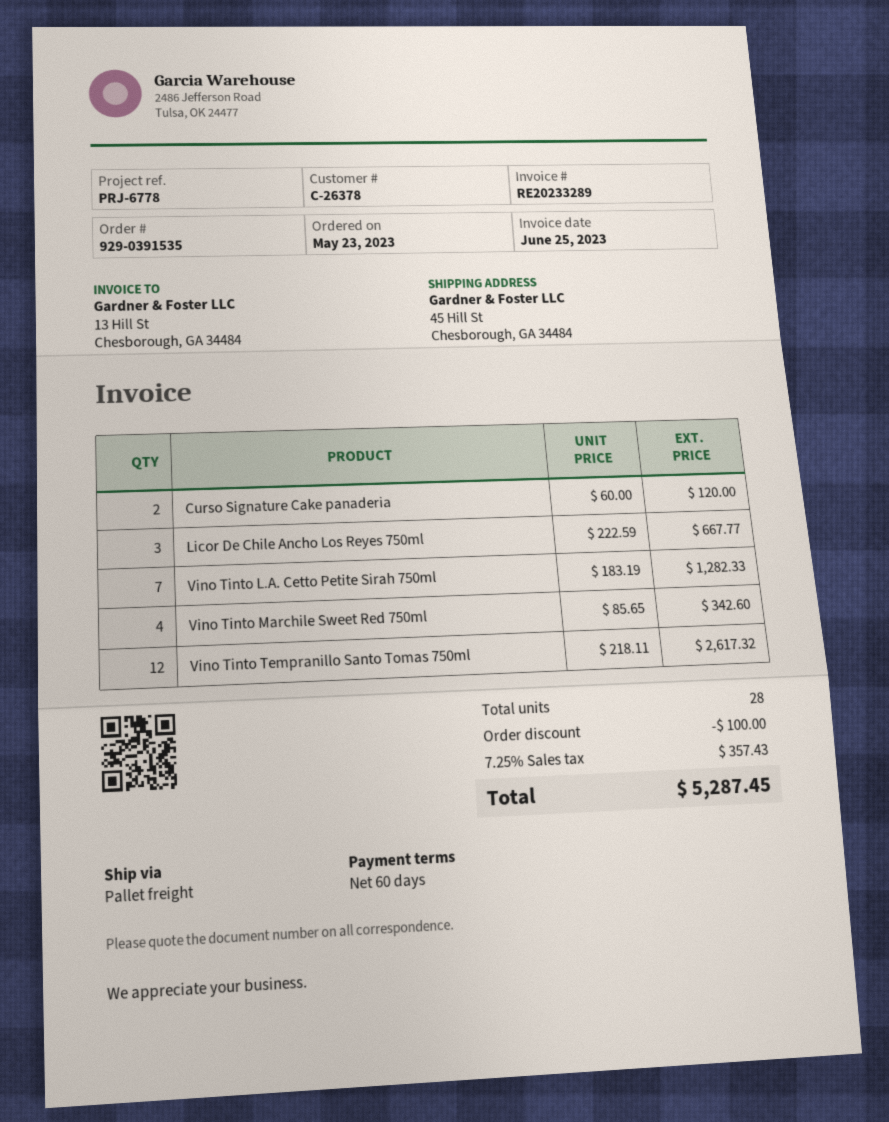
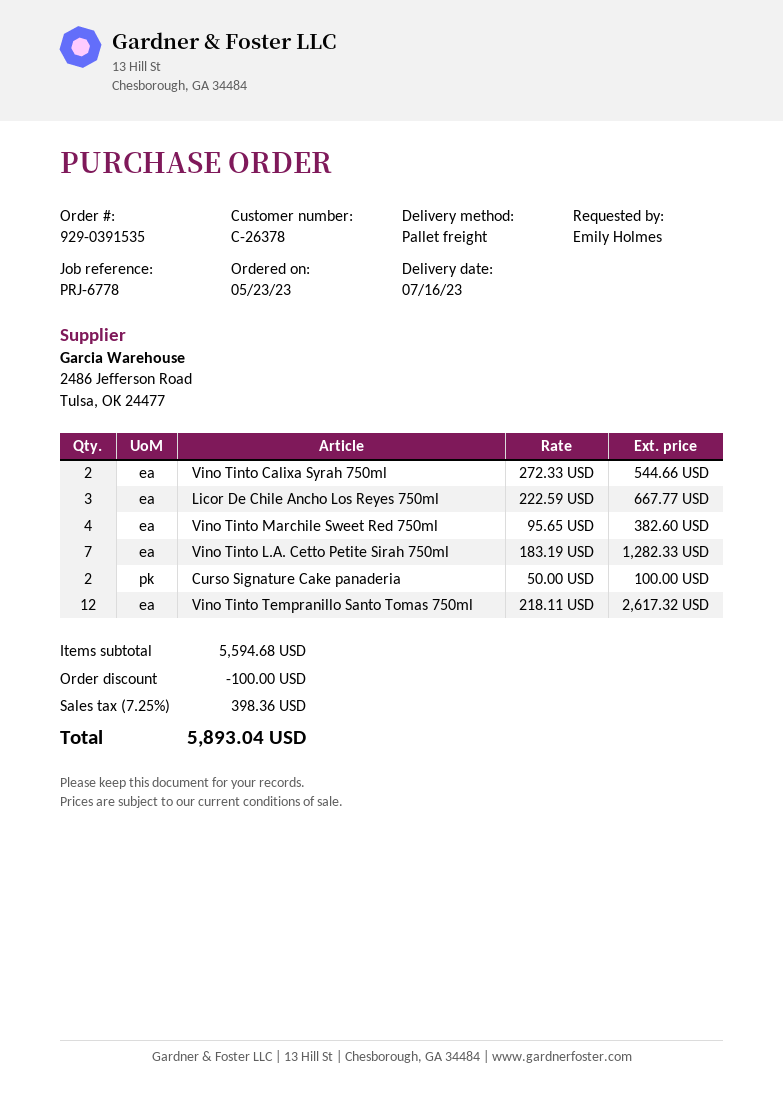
Curso Signature Cake panaderia: 2 x 60.00 = 120.00 -> 2 x 50.00 = 100.00
Vino Tinto Marchile Sweet Red 750ml: 4 x 85.65 = 342.60 -> 4 x 95.65 = 382.60
Vino Tinto Calixa Syrah 750ml: none -> 2 x 272.33 = 544.66
tax: 7.25% = 357.43 -> 7.25% = 398.36
total: 5287.45 -> 5893.04

